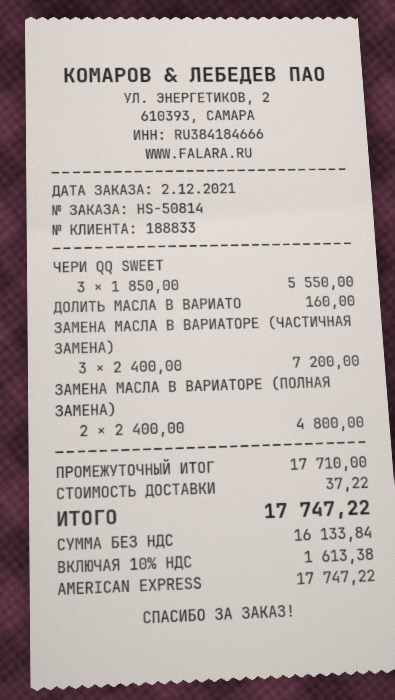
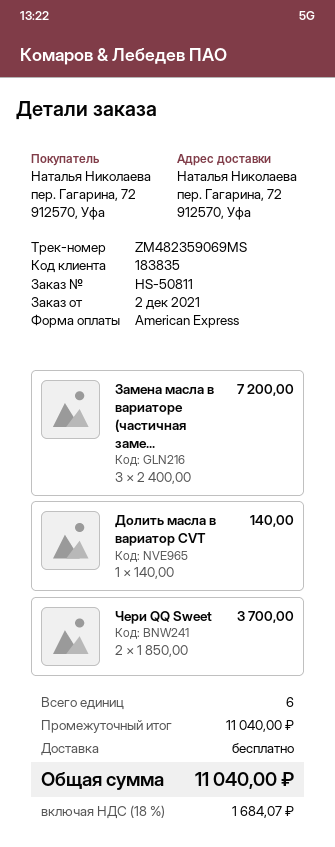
order number: HS-50814 -> HS-50811
customer number: 188833 -> 183835
ЧЕРИ QQ SWEET: 3 x 1850.00 = 5550.00 -> 2 x 1850.00 = 3700.00
ДОЛИТЬ МАСЛА В ВАРИАТО: 1 x 160.00 = 160.00 -> 1 x 140.00 = 140.00
ЗАМЕНА МАСЛА В ВАРИАТОРЕ (ПОЛНАЯ ЗАМЕНА): 2 x 2400.00 = 4800.00 -> none
subtotal: 17710.00 -> 11040.00
shipping: 37.22 -> 0.00
tax: 10% = 1613.38 -> 18% = 1684.07
total: 17747.22 -> 11040.00

